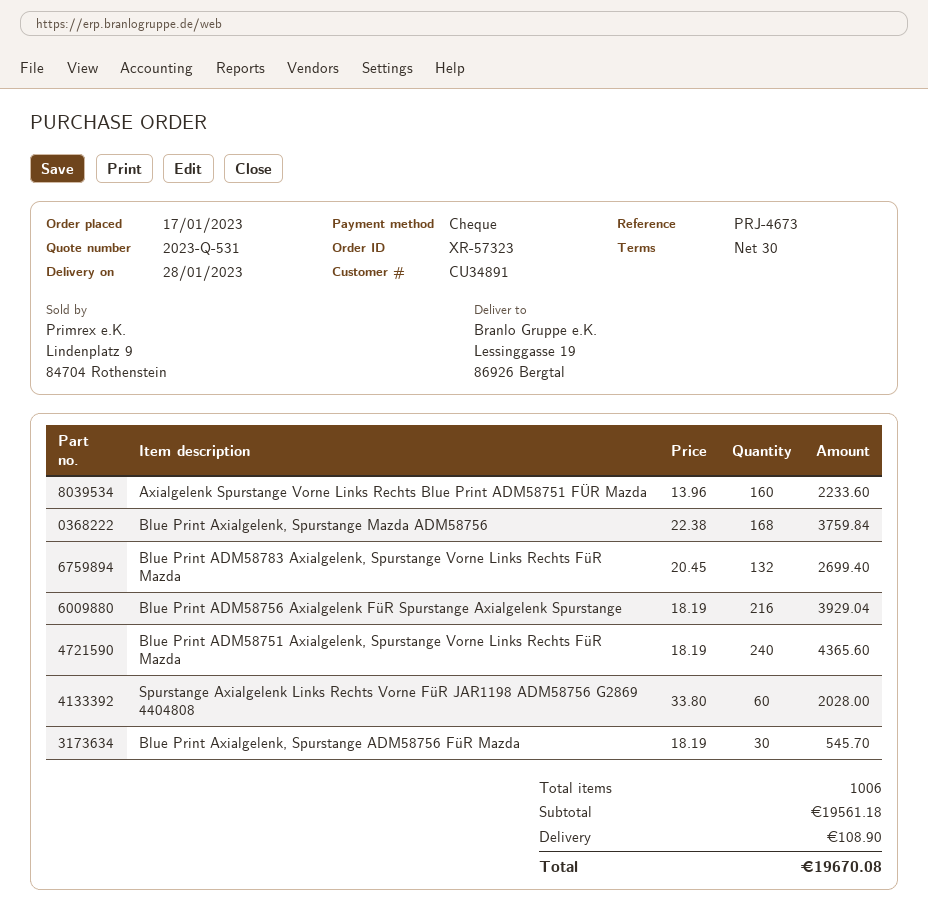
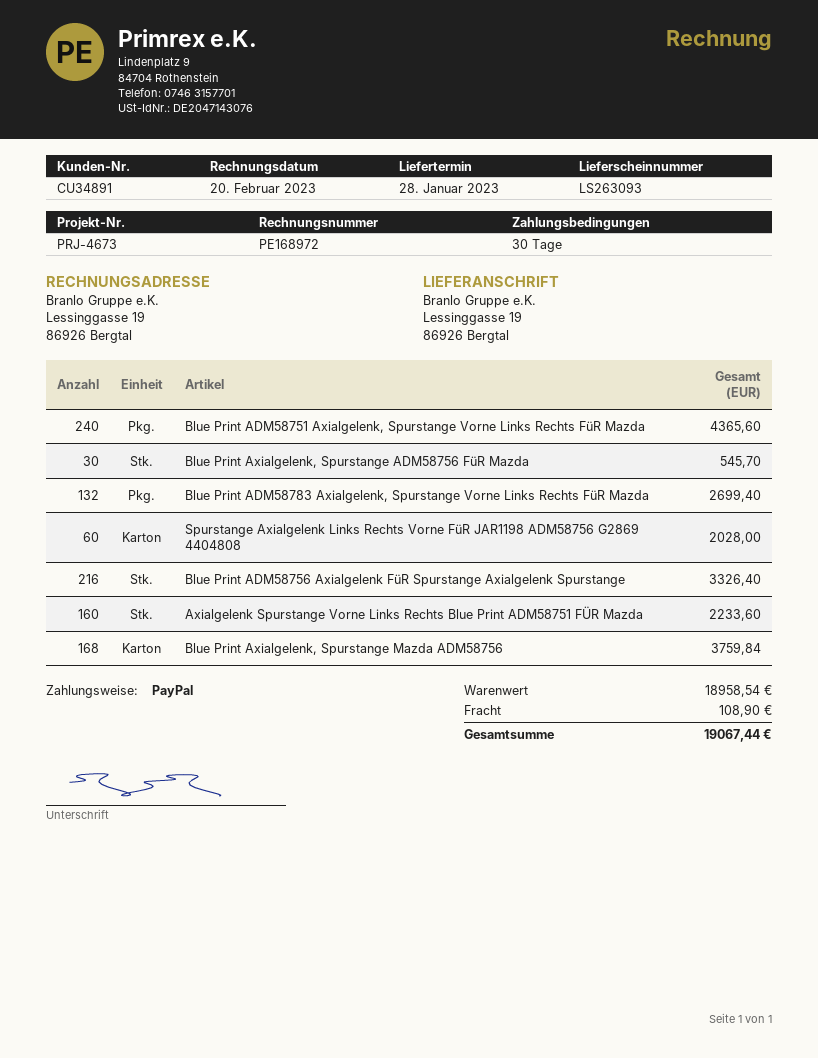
payment method: cheque -> PayPal
Blue Print ADM58756 Axialgelenk FüR Spurstange Axialgelenk Spurstange: 216 for 3929.04 -> 216 for 3326.40
subtotal: 19561.18 -> 18958.54
total: 19670.08 -> 19067.44

